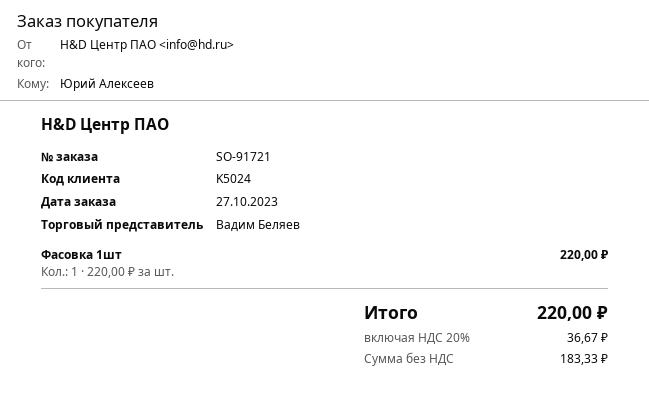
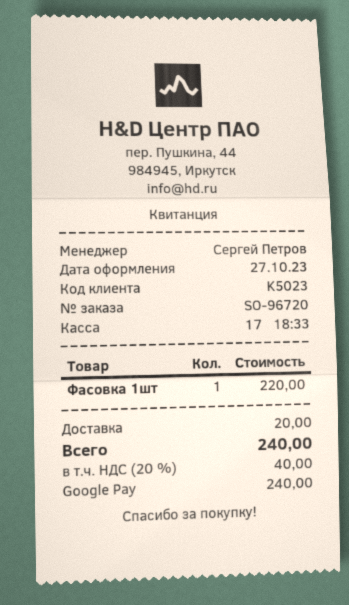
order number: SO-91721 -> SO-96720
customer number: K5024 -> K5023
sales rep: Вадим Беляев -> Сергей Петров
shipping: none -> 20.00
tax: 20% = 36.67 -> 20% = 40.00
total: 220.00 -> 240.00

